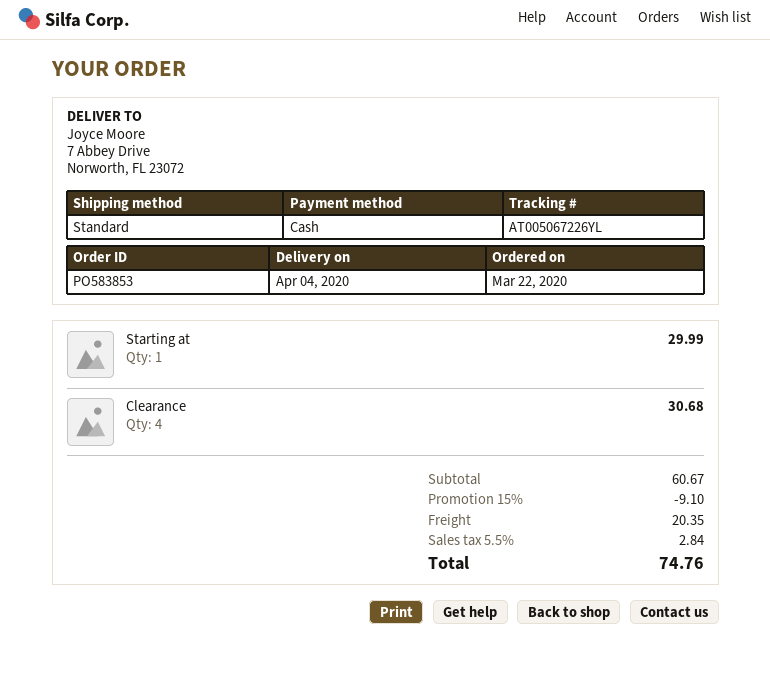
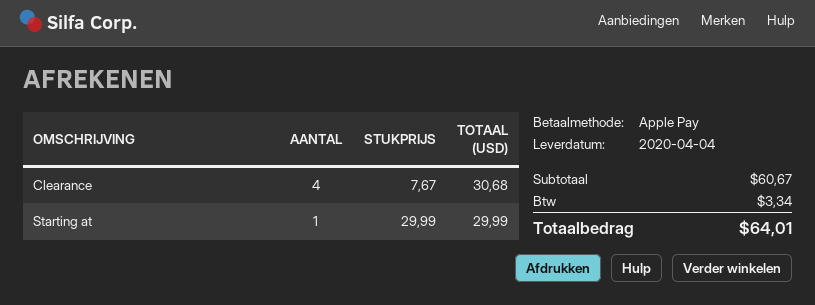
payment method: cash -> Apple Pay
discount: 15% = 9.10 -> none
shipping: 20.35 -> none
tax: 2.84 -> 3.34
total: 74.76 -> 64.01

